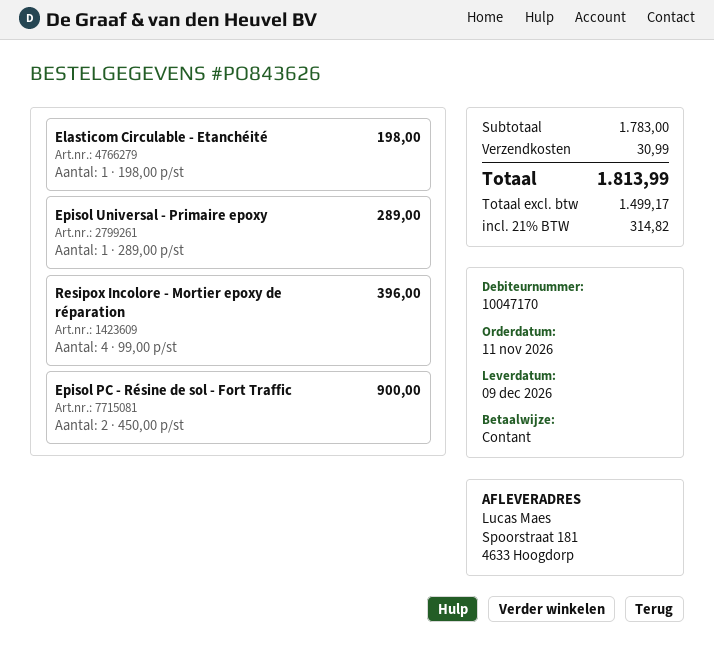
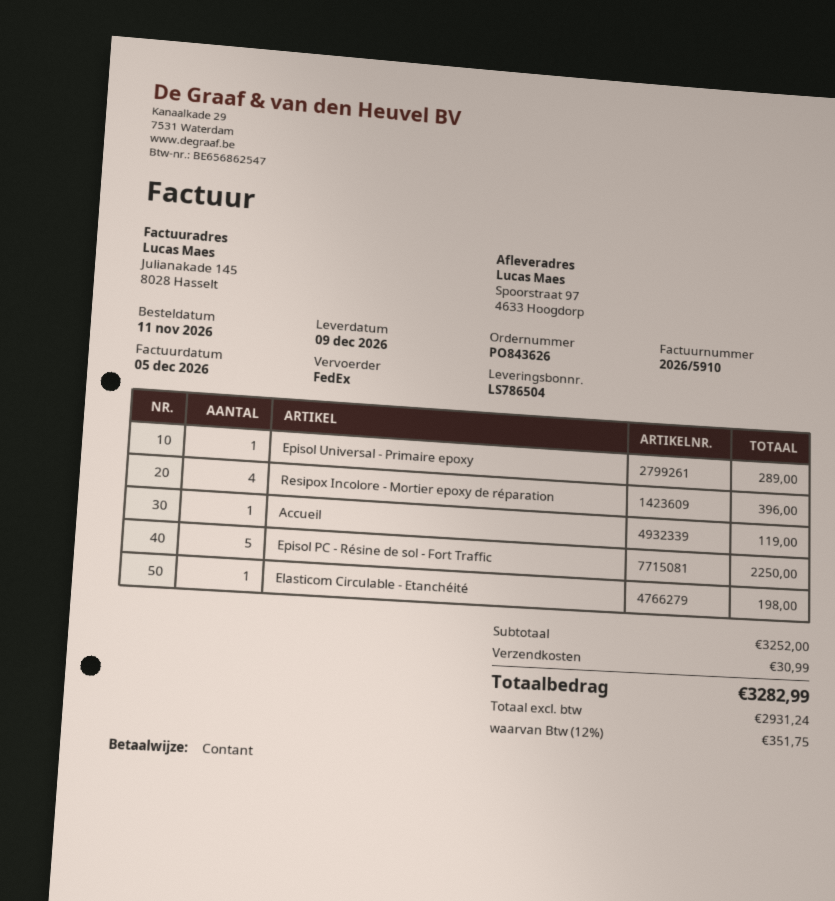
ship to: Spoorstraat 181, 4633 Hoogdorp -> Spoorstraat 97, 4633 Hoogdorp
Episol PC - Résine de sol - Fort Traffic: 2 for 900.00 -> 5 for 2250.00
Accueil: none -> 1 for 119.00
subtotal: 1783.00 -> 3252.00
net: 1499.17 -> 2931.24
tax: 21% = 314.82 -> 12% = 351.75
total: 1813.99 -> 3282.99

